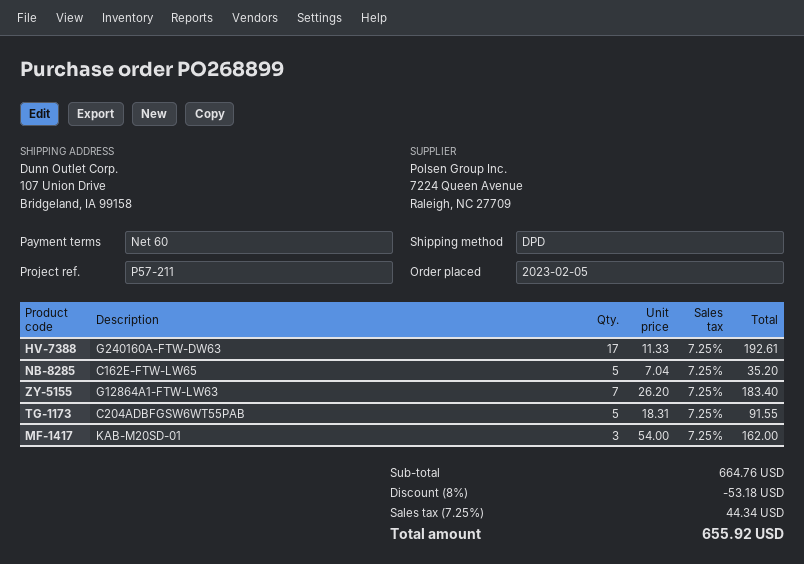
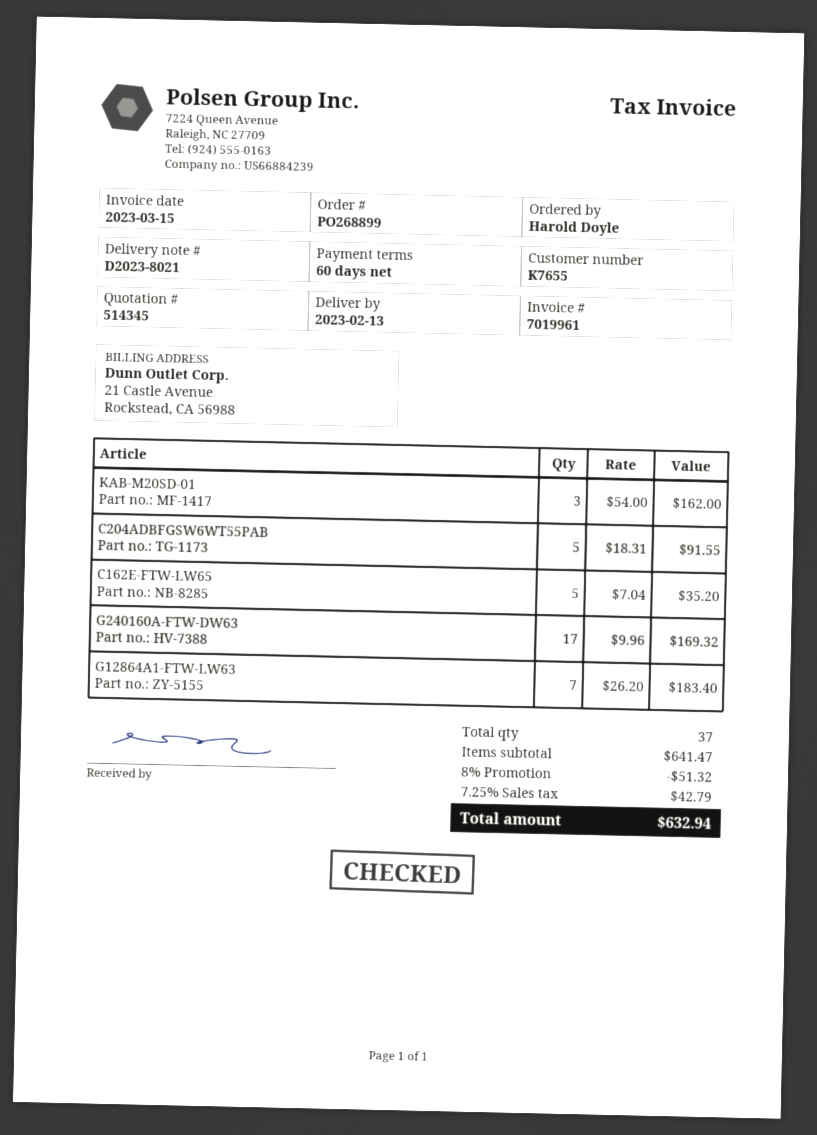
G240160A-FTW-DW63: 17 x 11.33 = 192.61 -> 17 x 9.96 = 169.32
subtotal: 664.76 -> 641.47
discount: 8% = 53.18 -> 8% = 51.32
tax: 7.25% = 44.34 -> 7.25% = 42.79
total: 655.92 -> 632.94

